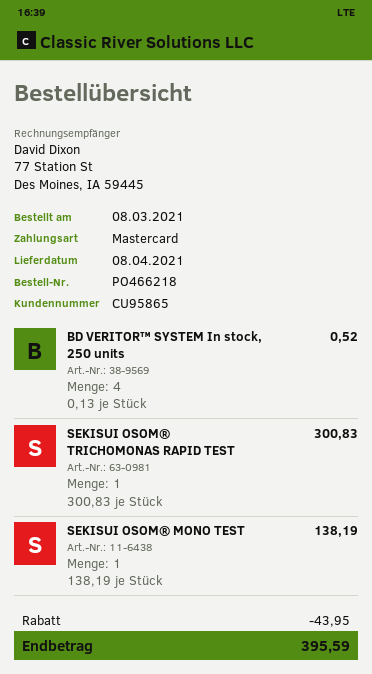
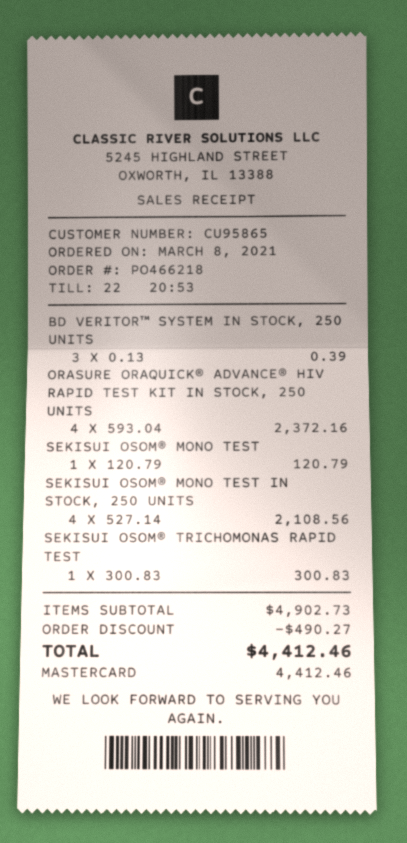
BD VERITOR™ SYSTEM In stock, 250 units: 4 x 0.13 = 0.52 -> 3 x 0.13 = 0.39
SEKISUI OSOM® MONO TEST: 1 x 138.19 = 138.19 -> 1 x 120.79 = 120.79
ORASURE ORAQUICK® ADVANCE® HIV RAPID TEST KIT IN STOCK, 250 UNITS: none -> 4 x 593.04 = 2372.16
SEKISUI OSOM® MONO TEST IN STOCK, 250 UNITS: none -> 4 x 527.14 = 2108.56
discount: 43.95 -> 490.27
total: 395.59 -> 4412.46

